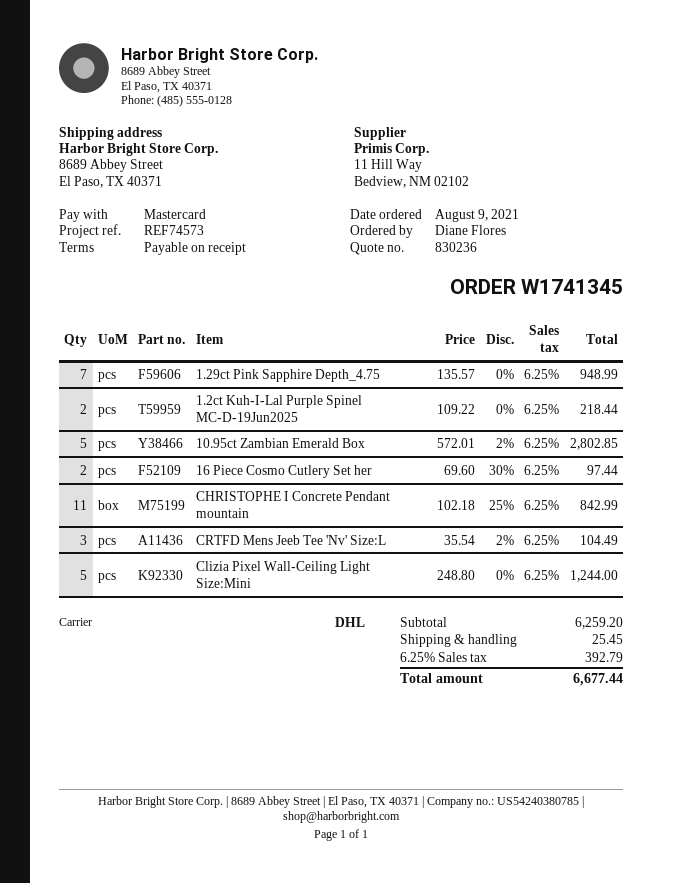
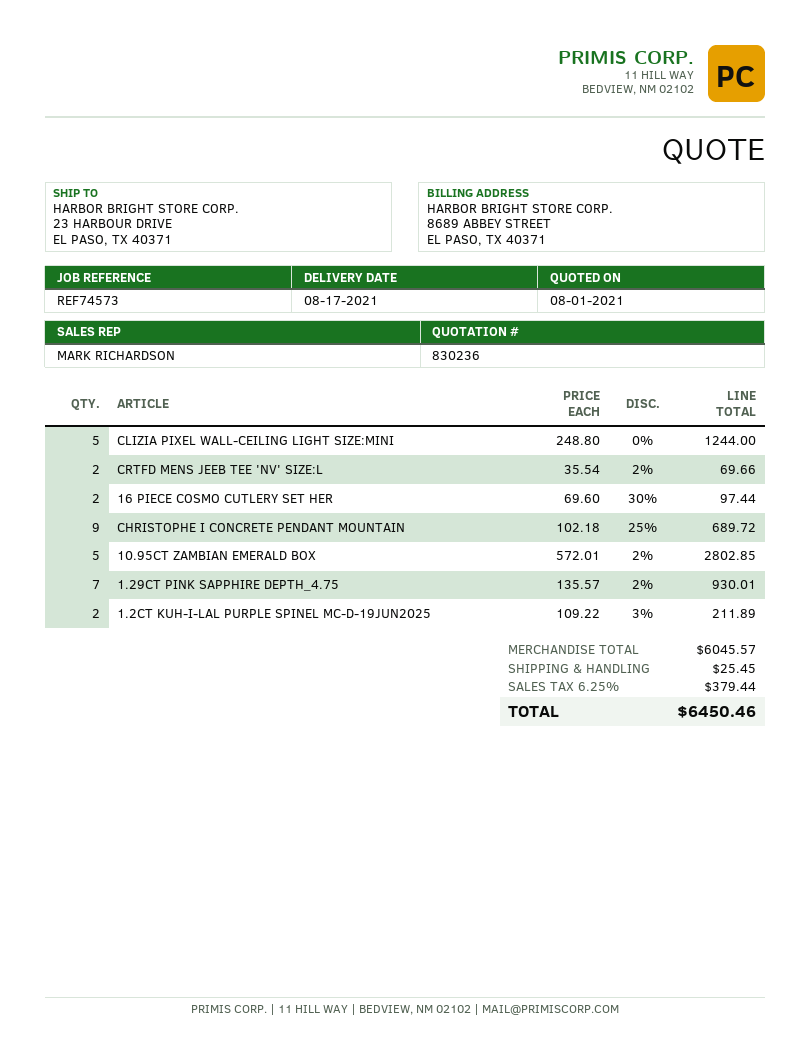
ship to: 8689 Abbey Street, El Paso, TX 40371 -> 23 HARBOUR DRIVE, EL PASO, TX 40371
1.29ct Pink Sapphire Depth_4.75: 7 x 135.57 = 948.99 -> 7 x 135.57 - 2% = 930.01
1.2ct Kuh-I-Lal Purple Spinel MC-D-19Jun2025: 2 x 109.22 = 218.44 -> 2 x 109.22 - 3% = 211.89
CHRISTOPHE I Concrete Pendant mountain: 11 x 102.18 - 25% = 842.99 -> 9 x 102.18 - 25% = 689.72
CRTFD Mens Jeeb Tee 'Nv' Size:L: 3 x 35.54 - 2% = 104.49 -> 2 x 35.54 - 2% = 69.66
subtotal: 6259.20 -> 6045.57
tax: 6.25% = 392.79 -> 6.25% = 379.44
total: 6677.44 -> 6450.46

